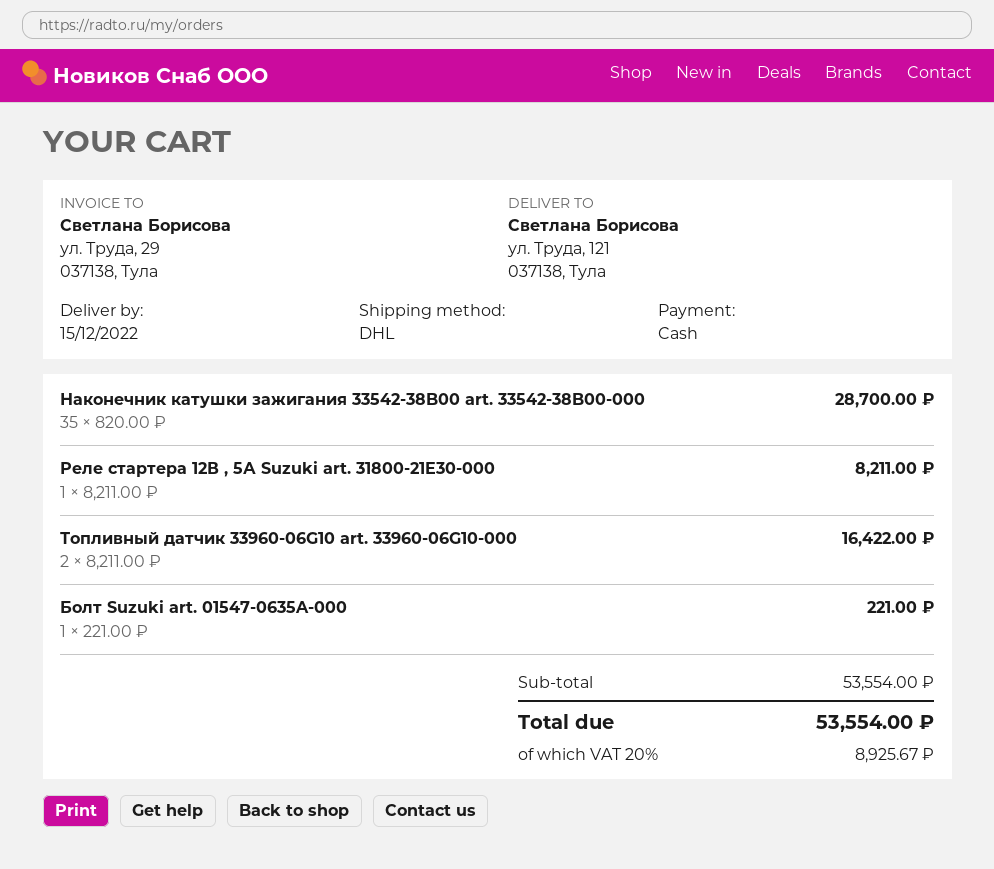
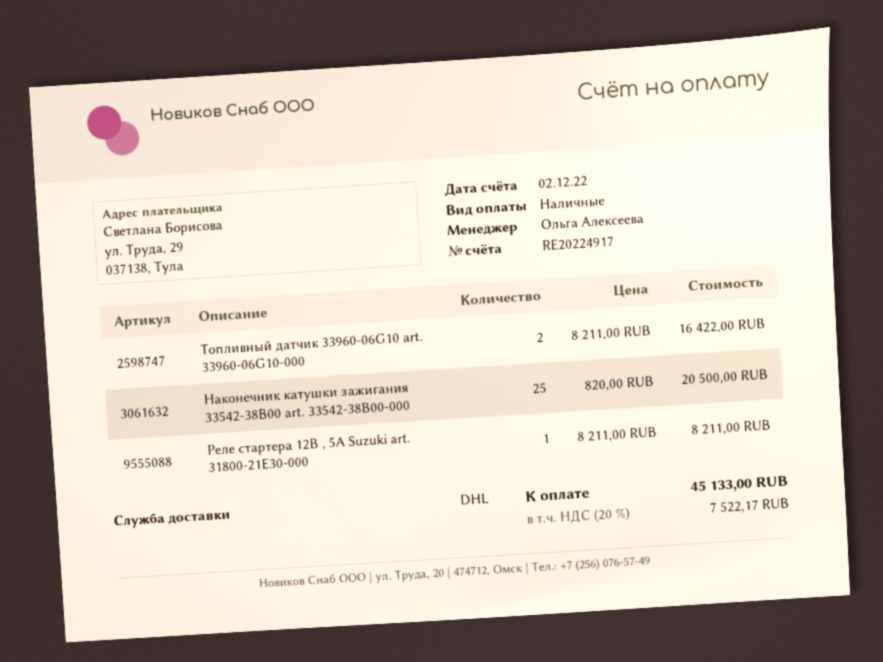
Наконечник катушки зажигания 33542-38B00 art. 33542-38B00-000: 35 x 820.00 = 28700.00 -> 25 x 820.00 = 20500.00
Болт Suzuki art. 01547-0635A-000: 1 x 221.00 = 221.00 -> none
tax: 20% = 8925.67 -> 20% = 7522.17
total: 53554.00 -> 45133.00

